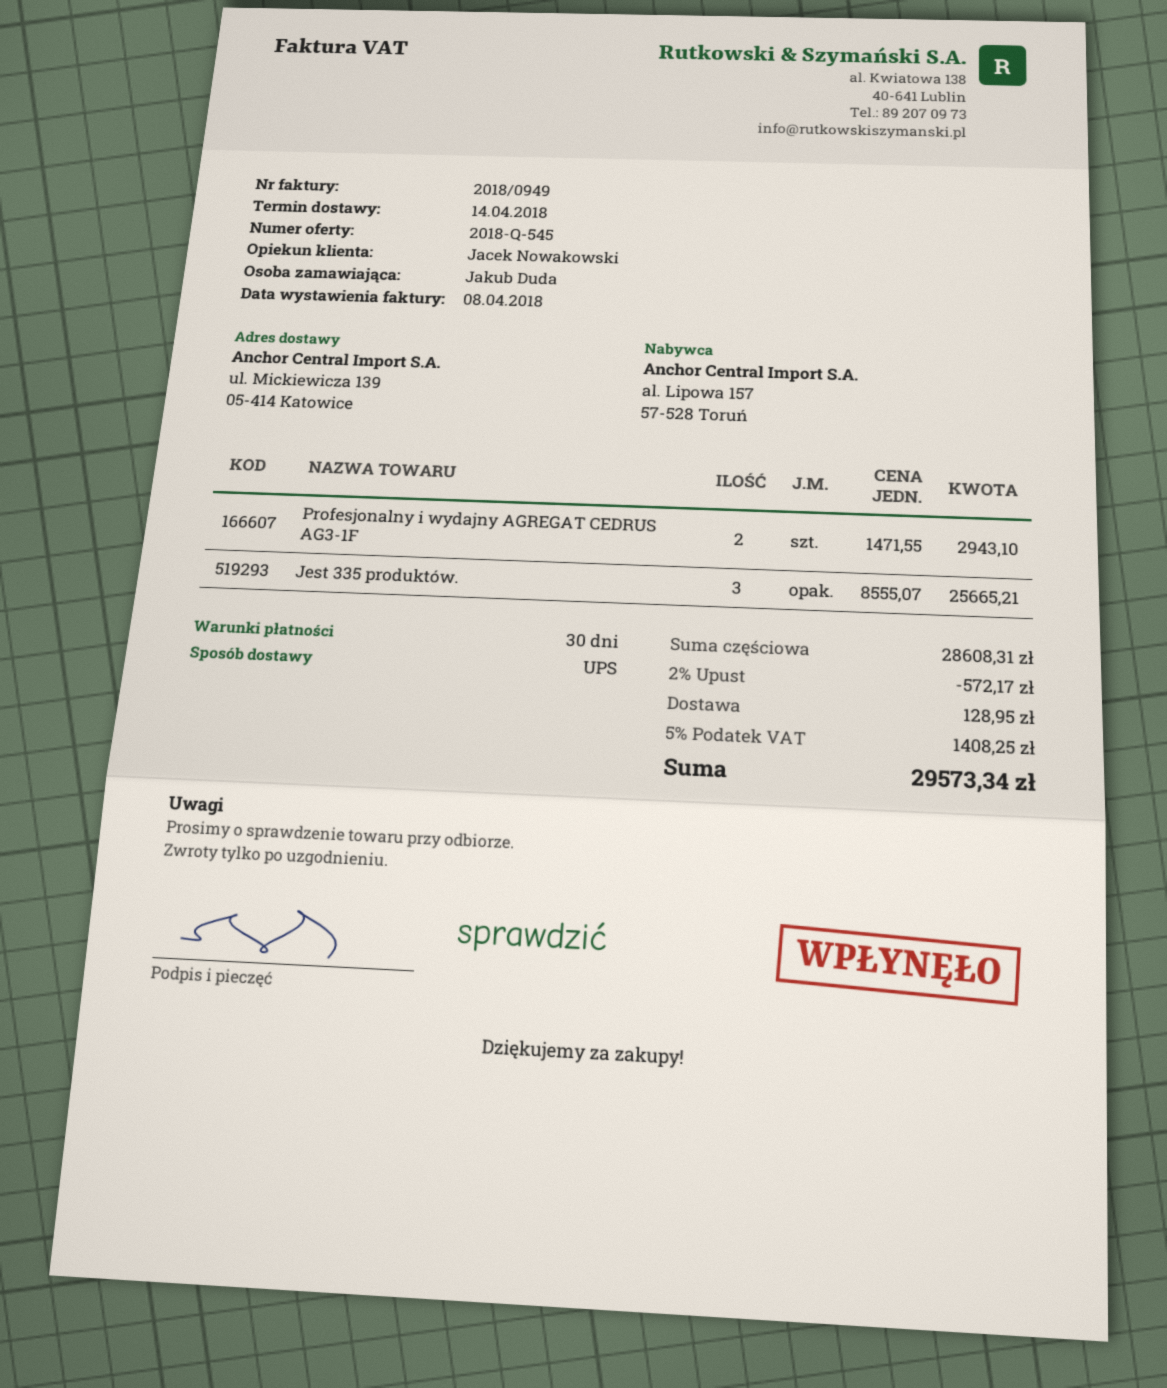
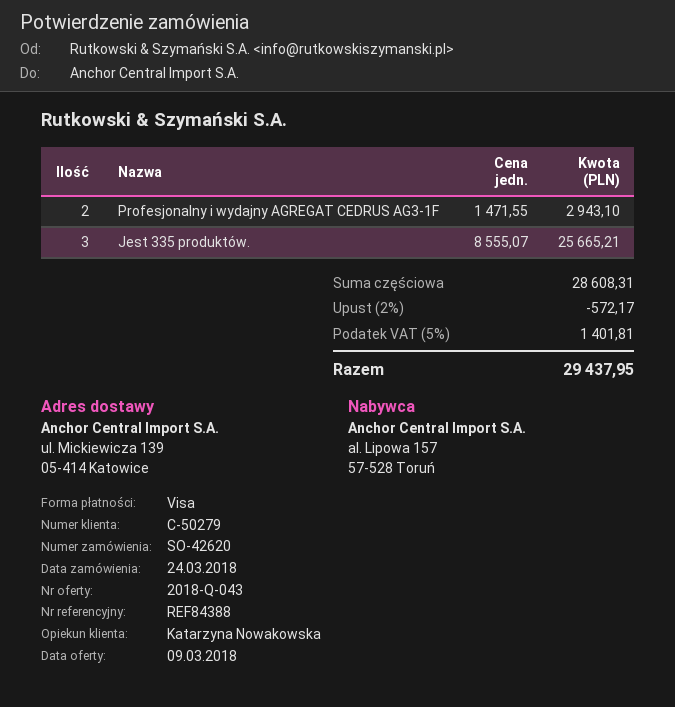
quote number: 2018-Q-545 -> 2018-Q-043
sales rep: Jacek Nowakowski -> Katarzyna Nowakowska
shipping: 128.95 -> none
tax: 5% = 1408.25 -> 5% = 1401.81
total: 29573.34 -> 29437.95

